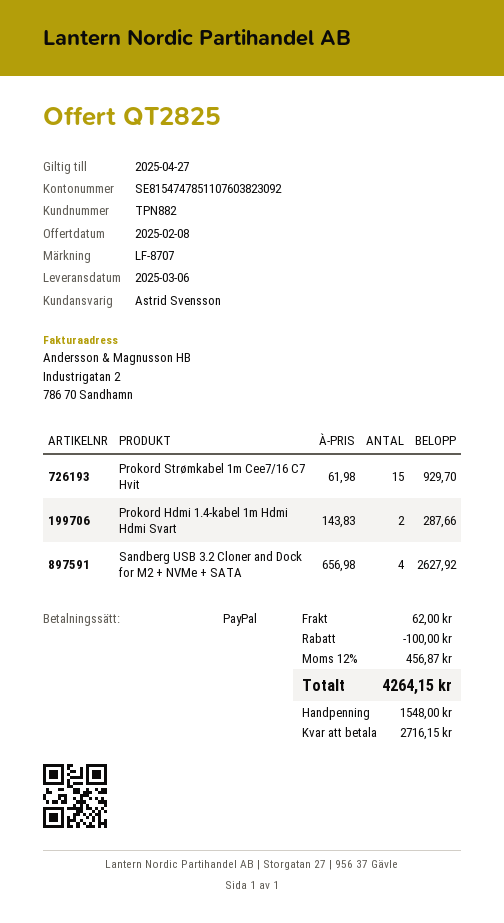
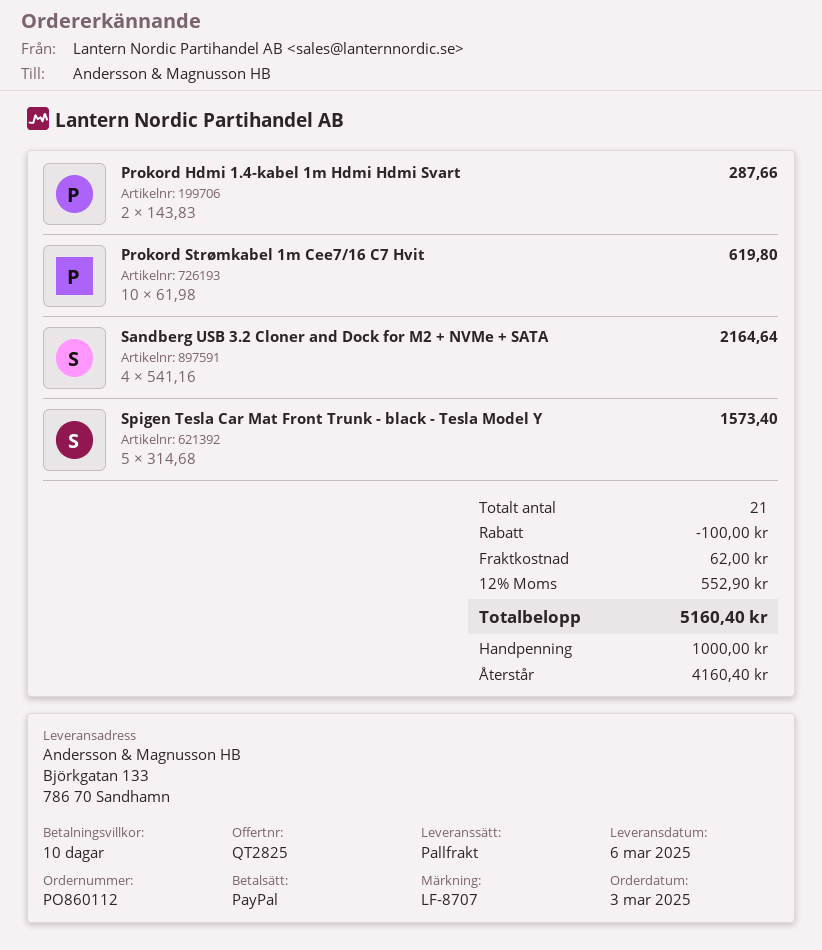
Prokord Strømkabel 1m Cee7/16 C7 Hvit: 15 x 61.98 = 929.70 -> 10 x 61.98 = 619.80
Sandberg USB 3.2 Cloner and Dock for M2 + NVMe + SATA: 4 x 656.98 = 2627.92 -> 4 x 541.16 = 2164.64
Spigen Tesla Car Mat Front Trunk - black - Tesla Model Y: none -> 5 x 314.68 = 1573.40
tax: 12% = 456.87 -> 12% = 552.90
total: 4264.15 -> 5160.40
deposit: 1548.00 -> 1000.00
balance: 2716.15 -> 4160.40

